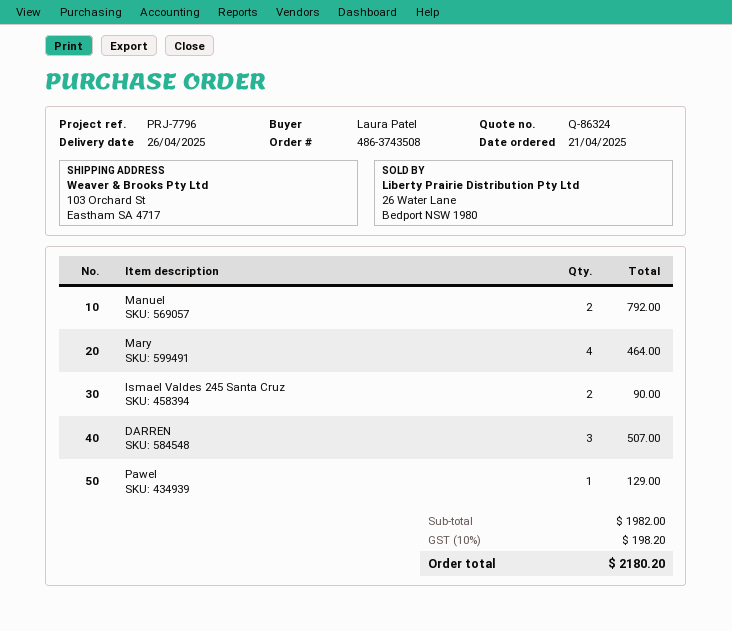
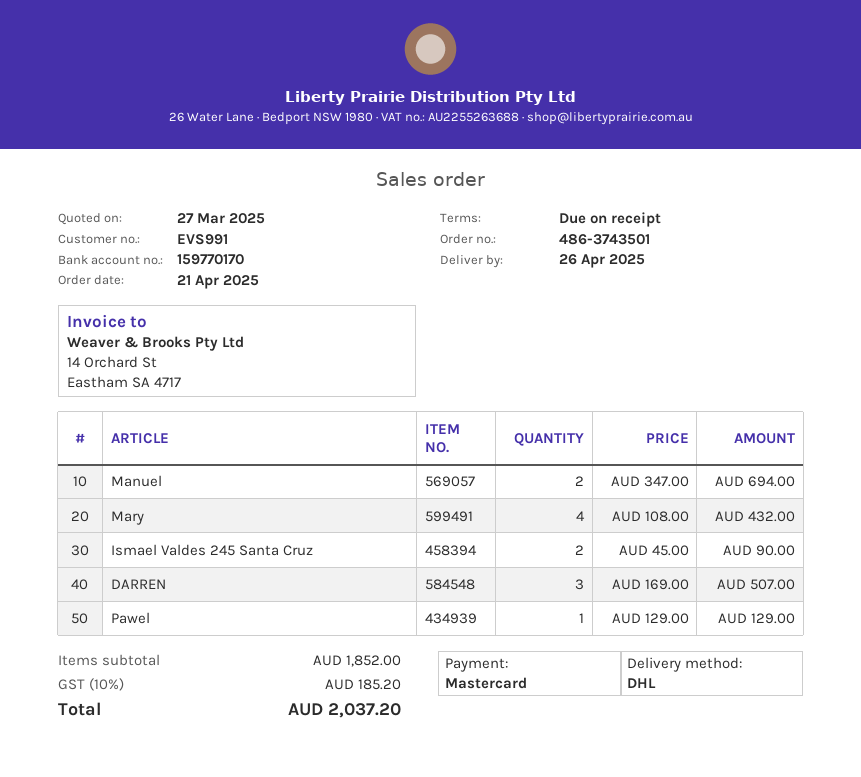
order number: 486-3743508 -> 486-3743501
Manuel: 2 for 792.00 -> 2 for 694.00
Mary: 4 for 464.00 -> 4 for 432.00
subtotal: 1982.00 -> 1852.00
tax: 10% = 198.20 -> 10% = 185.20
total: 2180.20 -> 2037.20

